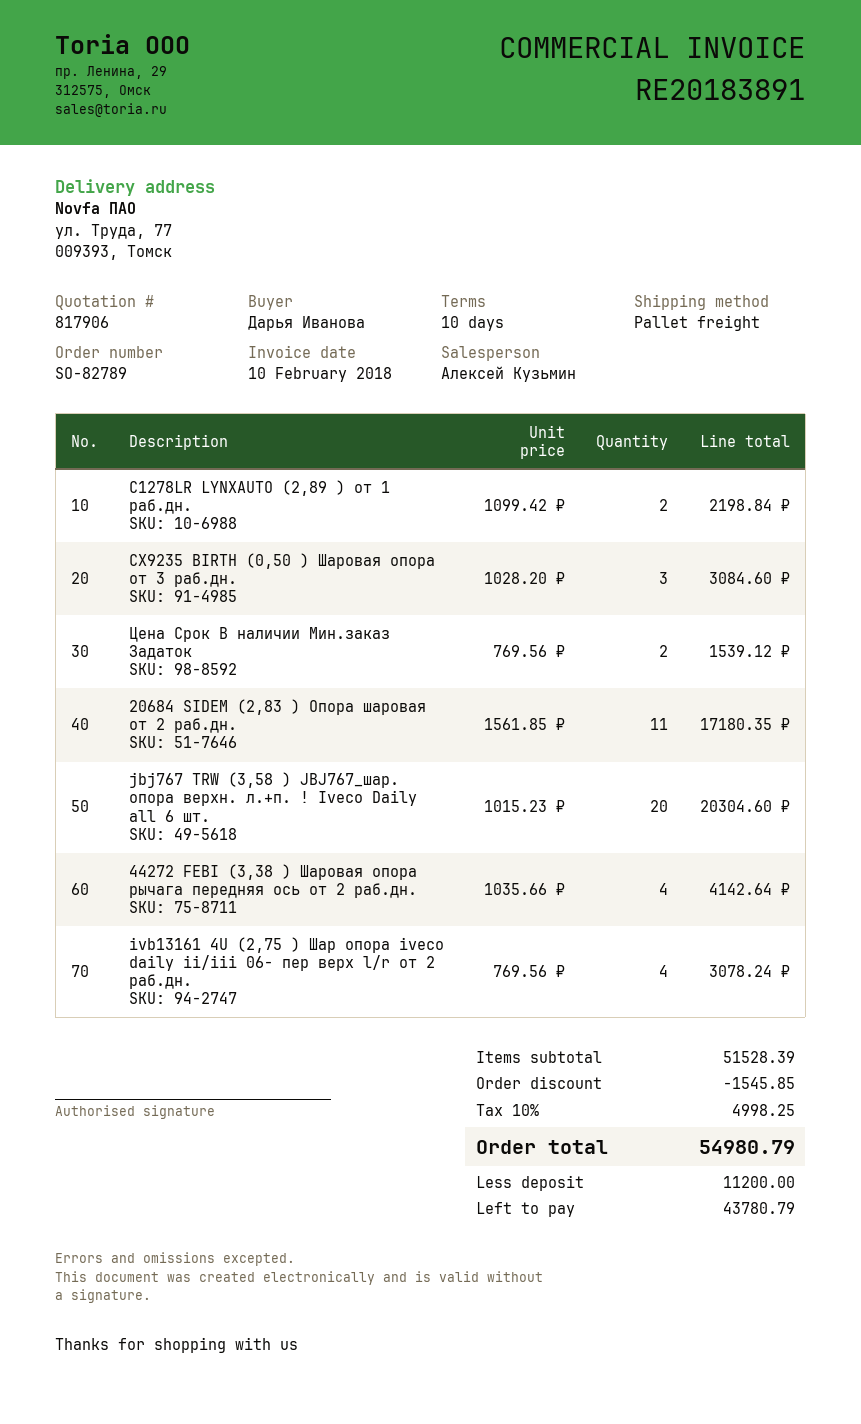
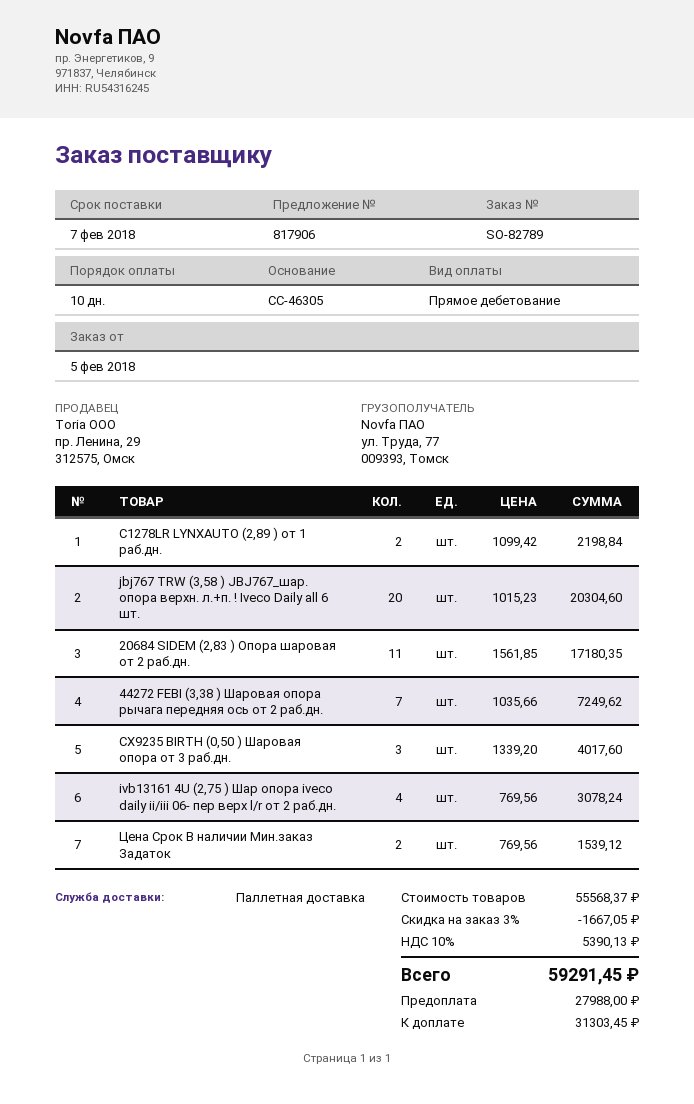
CX9235 BIRTH (0,50 ) Шаровая опора от 3 раб.дн.: 3 x 1028.20 = 3084.60 -> 3 x 1339.20 = 4017.60
44272 FEBI (3,38 ) Шаровая опора рычага передняя ось от 2 раб.дн.: 4 x 1035.66 = 4142.64 -> 7 x 1035.66 = 7249.62
subtotal: 51528.39 -> 55568.37
discount: 1545.85 -> 1667.05
tax: 10% = 4998.25 -> 10% = 5390.13
total: 54980.79 -> 59291.45
deposit: 11200.00 -> 27988.00
balance: 43780.79 -> 31303.45

